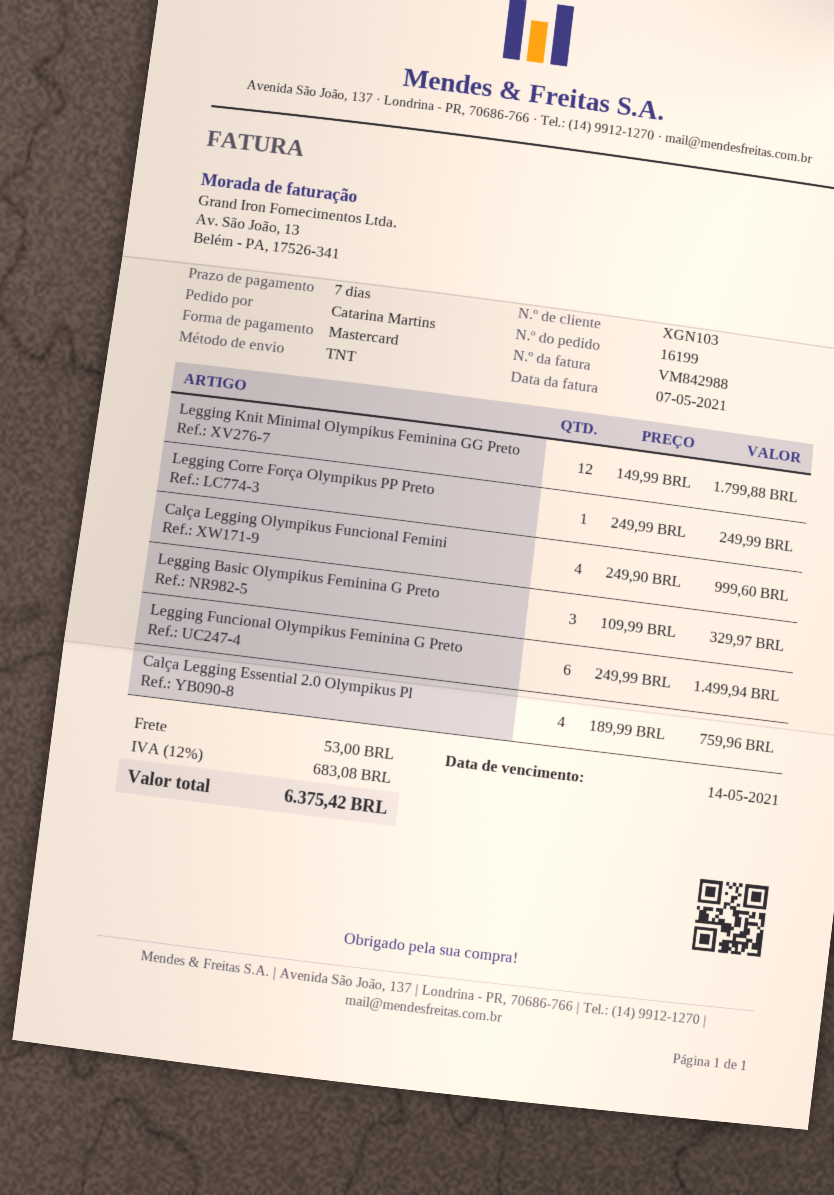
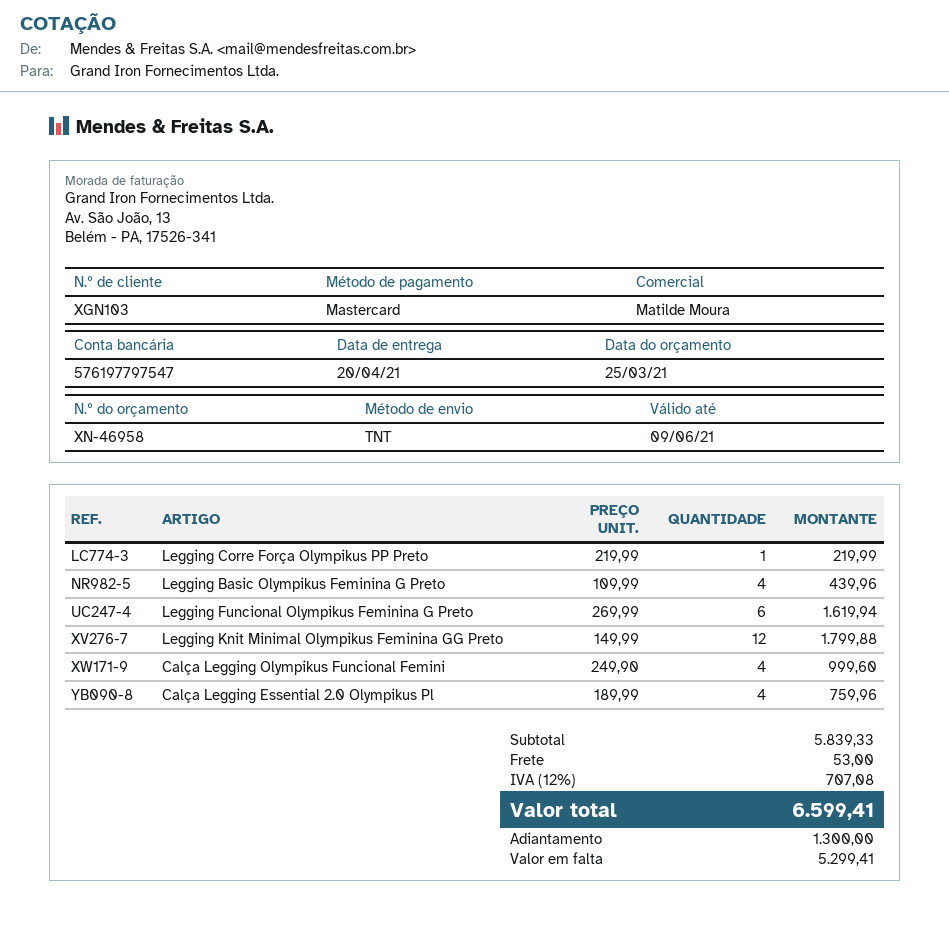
Legging Corre Força Olympikus PP Preto: 1 x 249.99 = 249.99 -> 1 x 219.99 = 219.99
Legging Basic Olympikus Feminina G Preto: 3 x 109.99 = 329.97 -> 4 x 109.99 = 439.96
Legging Funcional Olympikus Feminina G Preto: 6 x 249.99 = 1499.94 -> 6 x 269.99 = 1619.94
tax: 12% = 683.08 -> 12% = 707.08
total: 6375.42 -> 6599.41

